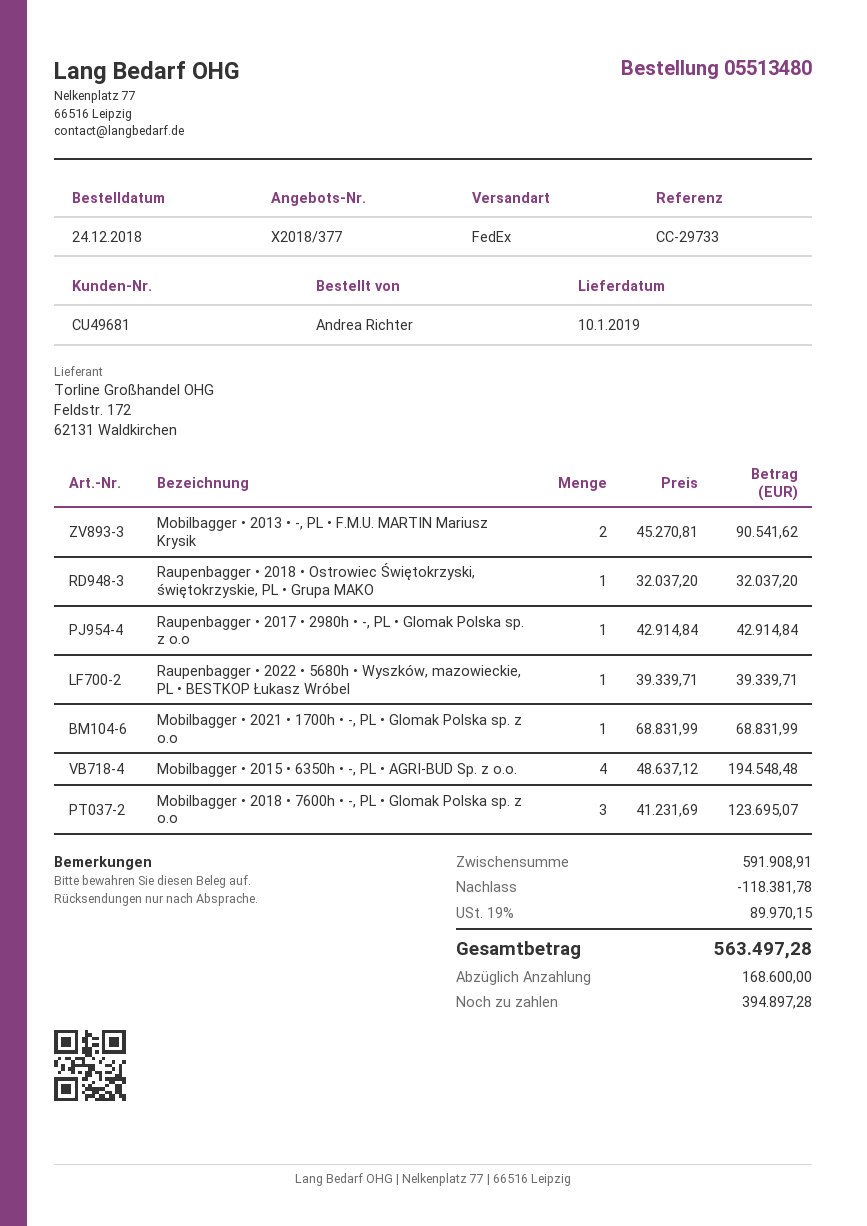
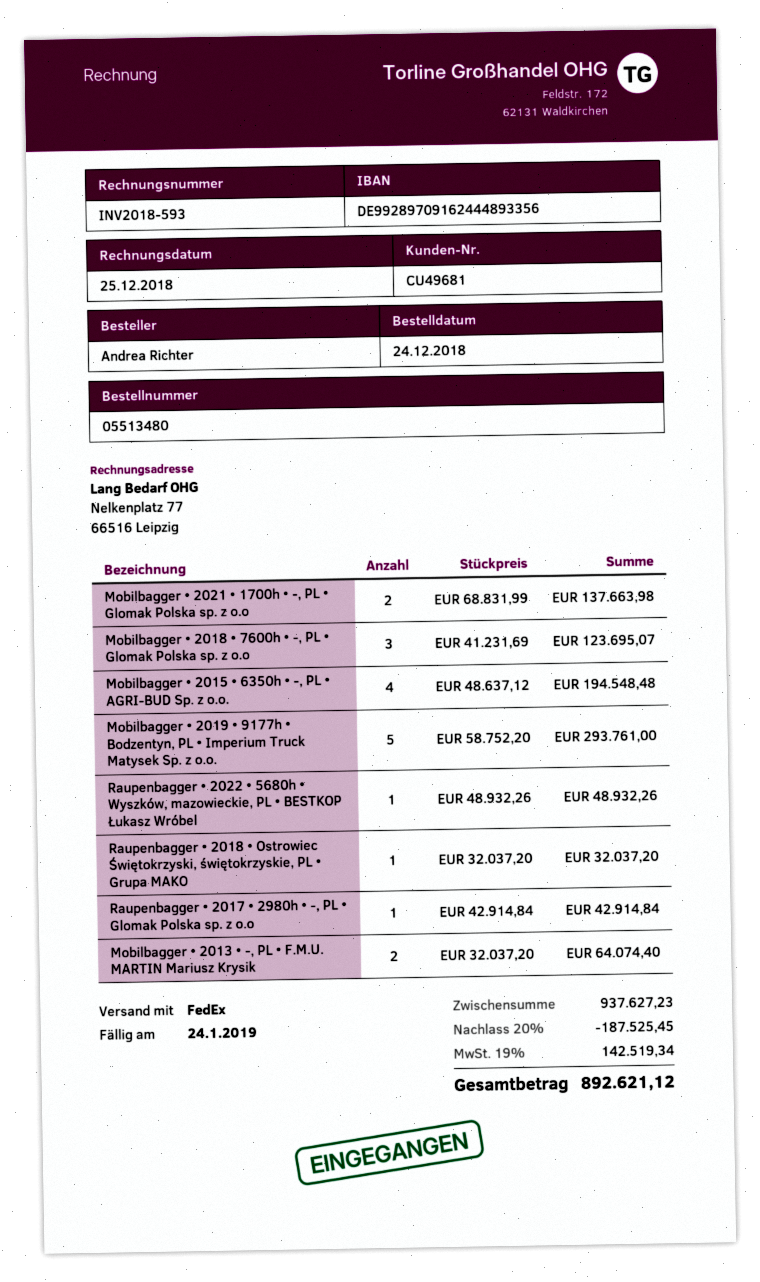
Mobilbagger • 2013 • -, PL • F.M.U. MARTIN Mariusz Krysik: 2 x 45270.81 = 90541.62 -> 2 x 32037.20 = 64074.40
Raupenbagger • 2022 • 5680h • Wyszków, mazowieckie, PL • BESTKOP Łukasz Wróbel: 1 x 39339.71 = 39339.71 -> 1 x 48932.26 = 48932.26
Mobilbagger • 2021 • 1700h • -, PL • Glomak Polska sp. z o.o: 1 x 68831.99 = 68831.99 -> 2 x 68831.99 = 137663.98
Mobilbagger • 2019 • 9177h • Bodzentyn, PL • Imperium Truck Matysek Sp. z o.o.: none -> 5 x 58752.20 = 293761.00
subtotal: 591908.91 -> 937627.23
discount: 118381.78 -> 187525.45
tax: 19% = 89970.15 -> 19% = 142519.34
total: 563497.28 -> 892621.12

